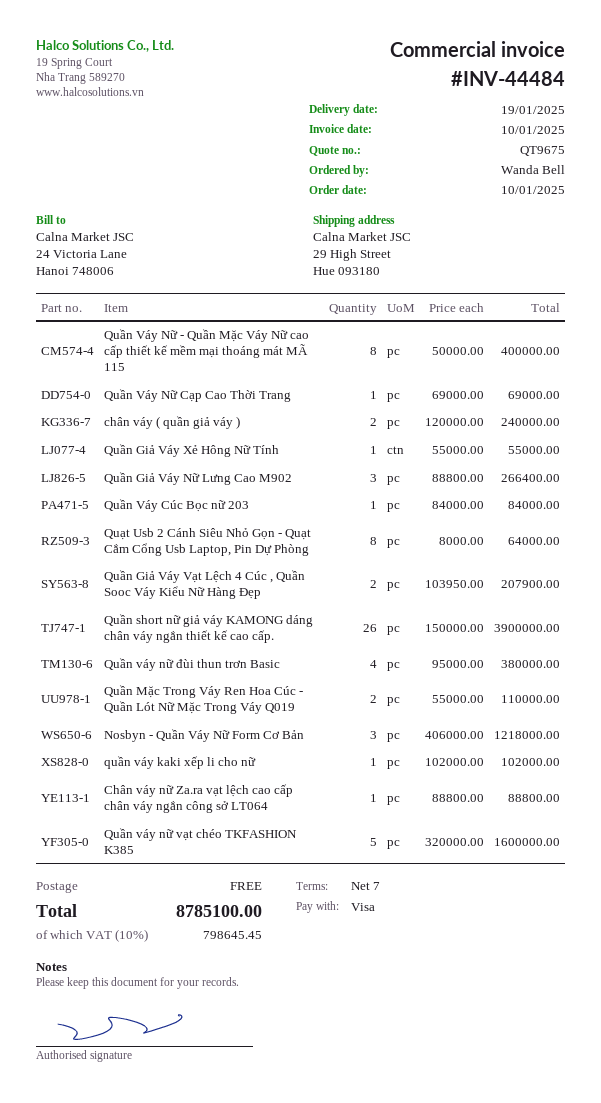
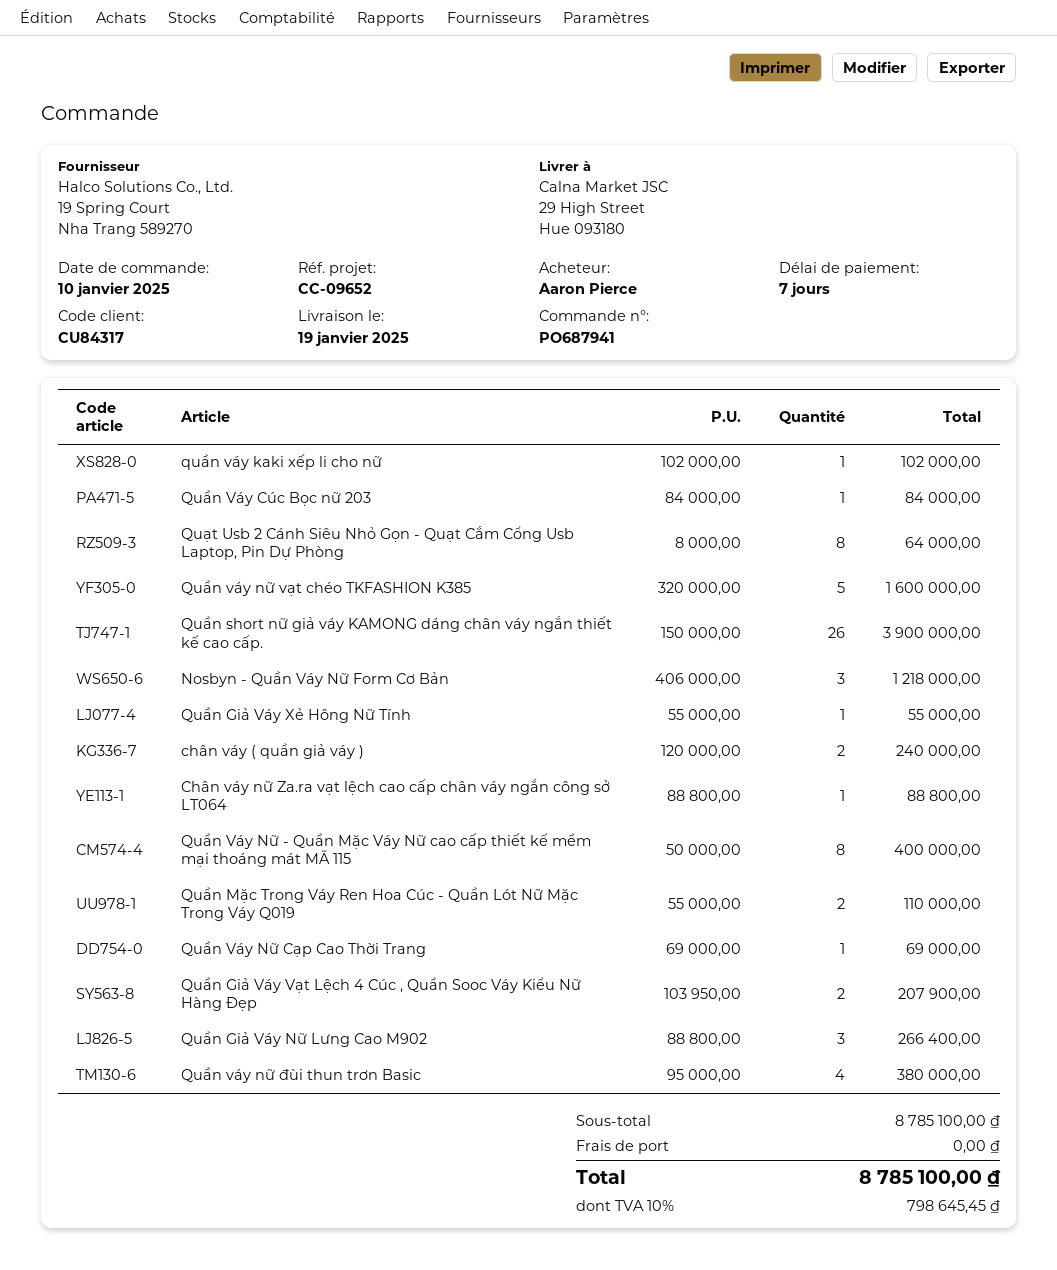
ordered by: Wanda Bell -> Aaron Pierce

